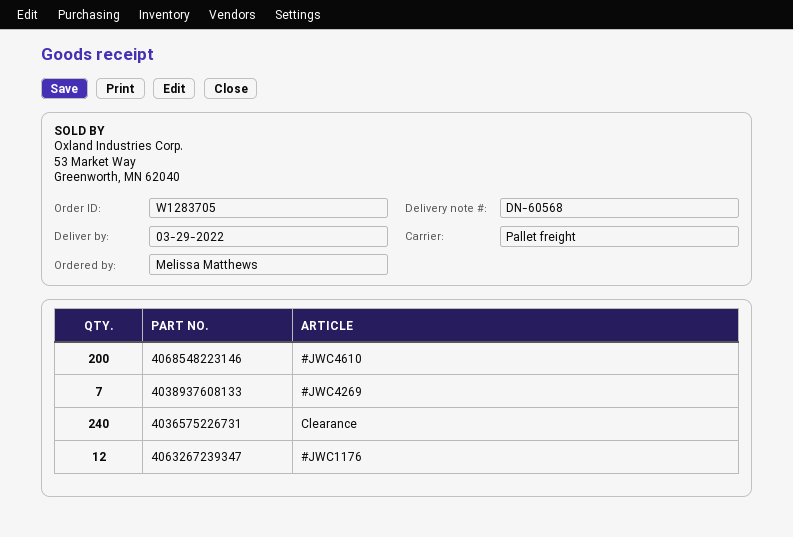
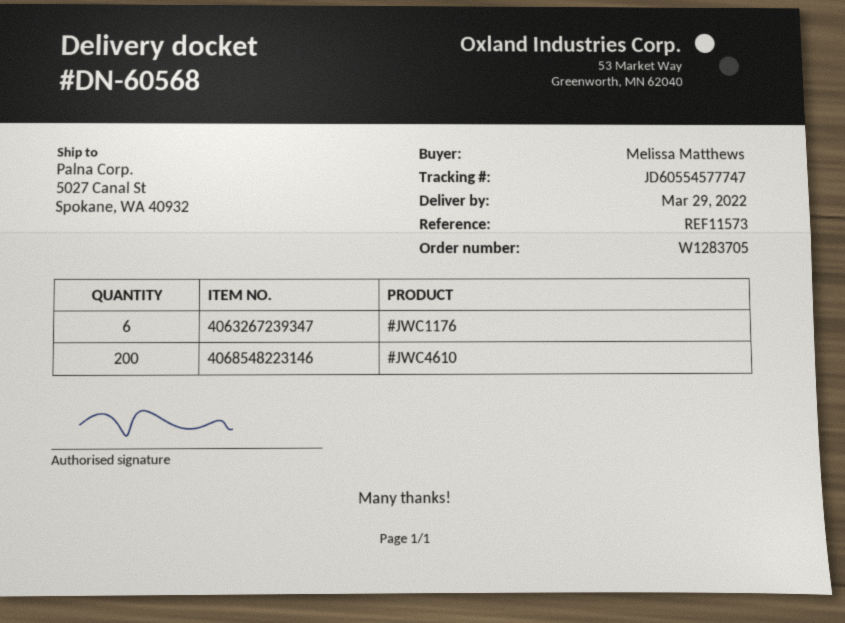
#JWC4269: 7 -> none
Clearance: 240 -> none
#JWC1176: 12 -> 6

